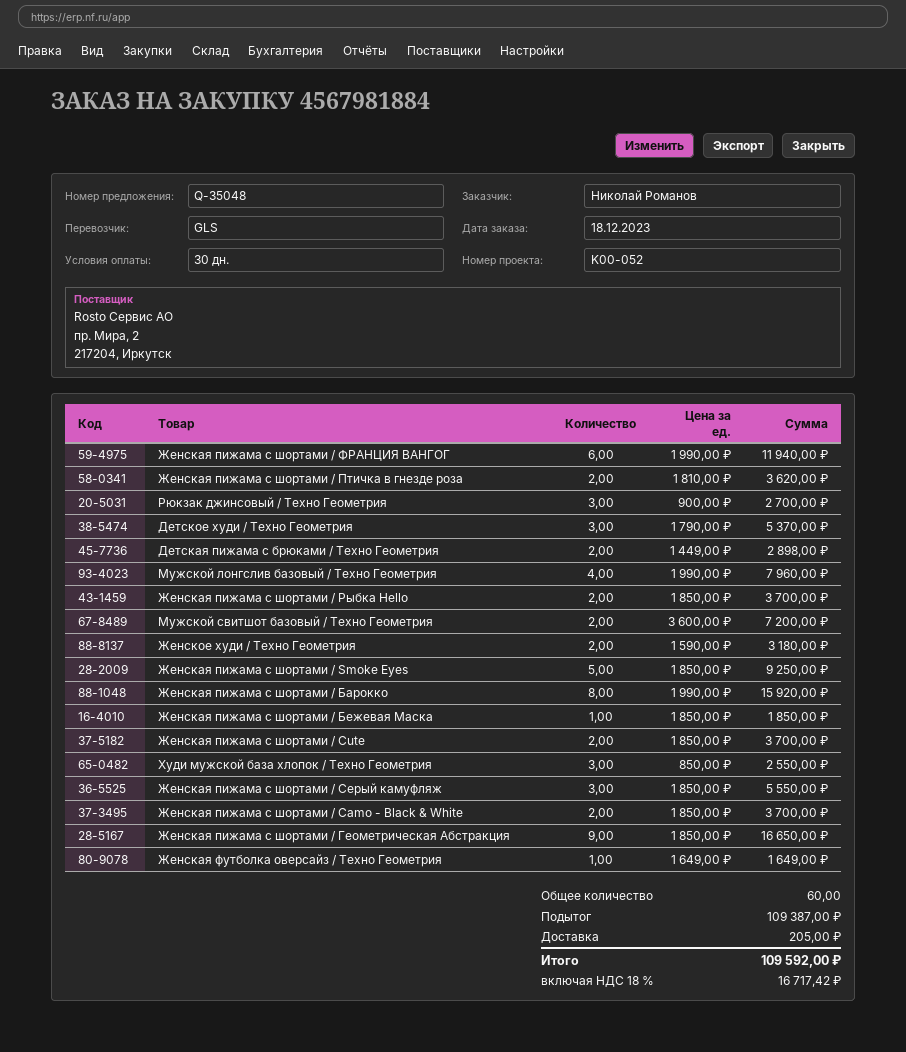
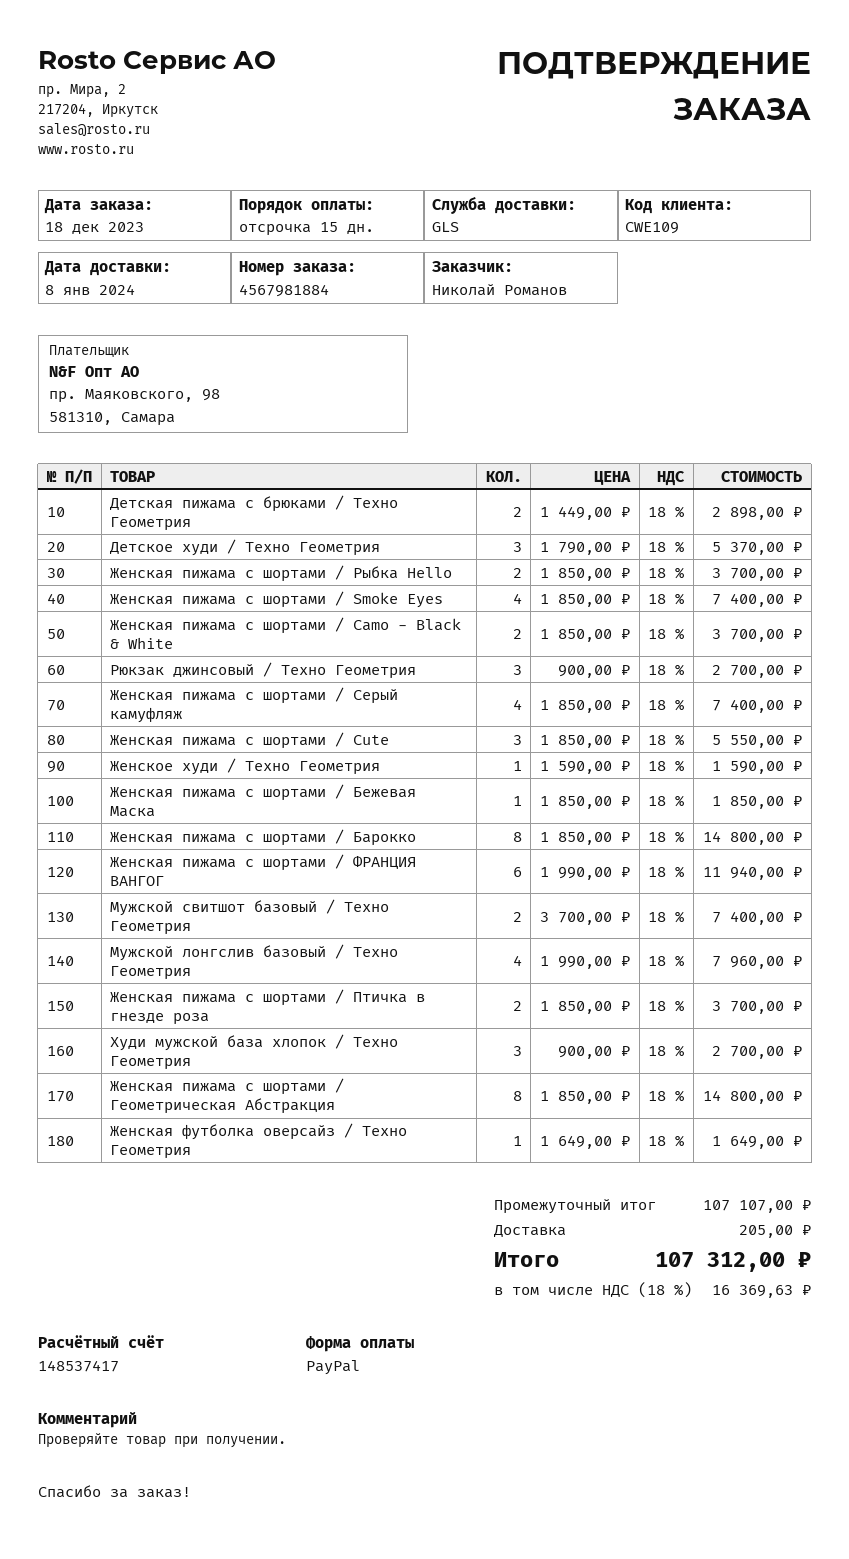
payment terms: 30 days -> 15 days
Женская пижама с шортами / Птичка в гнезде роза: 2 x 1810.00 = 3620.00 -> 2 x 1850.00 = 3700.00
Мужской свитшот базовый / Техно Геометрия: 2 x 3600.00 = 7200.00 -> 2 x 3700.00 = 7400.00
Женское худи / Техно Геометрия: 2 x 1590.00 = 3180.00 -> 1 x 1590.00 = 1590.00
Женская пижама с шортами / Smoke Eyes: 5 x 1850.00 = 9250.00 -> 4 x 1850.00 = 7400.00
Женская пижама с шортами / Барокко: 8 x 1990.00 = 15920.00 -> 8 x 1850.00 = 14800.00
Женская пижама с шортами / Cute: 2 x 1850.00 = 3700.00 -> 3 x 1850.00 = 5550.00
Худи мужской база хлопок / Техно Геометрия: 3 x 850.00 = 2550.00 -> 3 x 900.00 = 2700.00
Женская пижама с шортами / Серый камуфляж: 3 x 1850.00 = 5550.00 -> 4 x 1850.00 = 7400.00
Женская пижама с шортами / Геометрическая Абстракция: 9 x 1850.00 = 16650.00 -> 8 x 1850.00 = 14800.00
subtotal: 109387.00 -> 107107.00
tax: 18% = 16717.42 -> 18% = 16369.63
total: 109592.00 -> 107312.00

